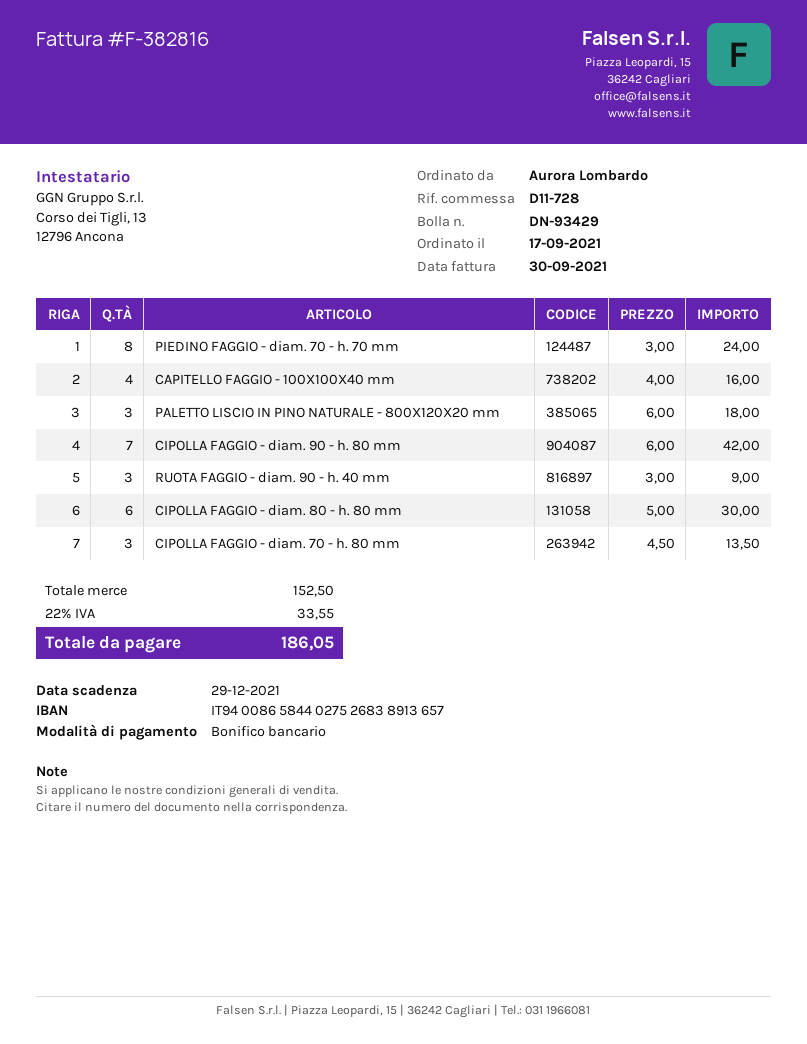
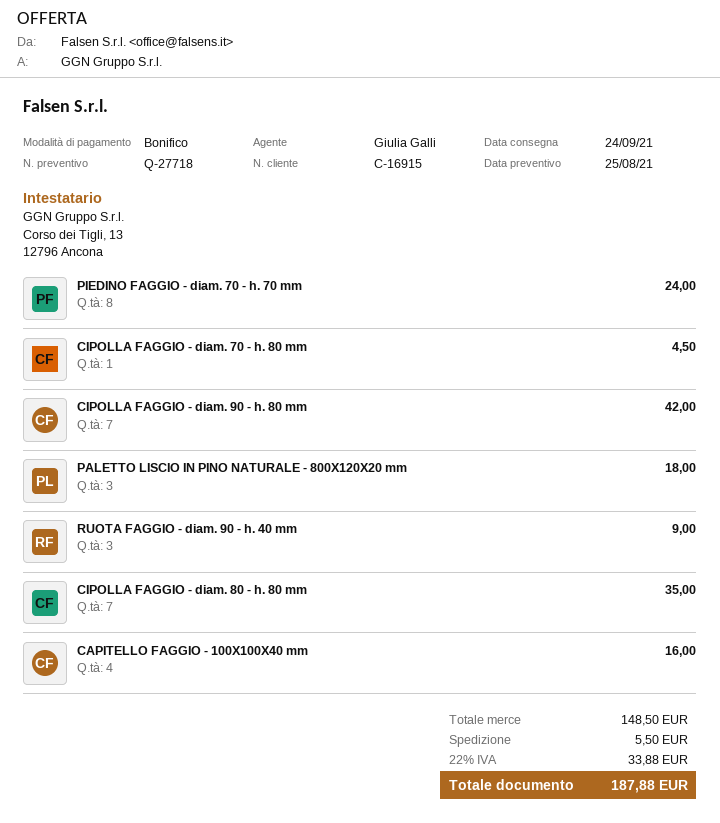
CIPOLLA FAGGIO - diam. 80 - h. 80 mm: 6 for 30.00 -> 7 for 35.00
CIPOLLA FAGGIO - diam. 70 - h. 80 mm: 3 for 13.50 -> 1 for 4.50
subtotal: 152.50 -> 148.50
shipping: none -> 5.50
tax: 22% = 33.55 -> 22% = 33.88
total: 186.05 -> 187.88

